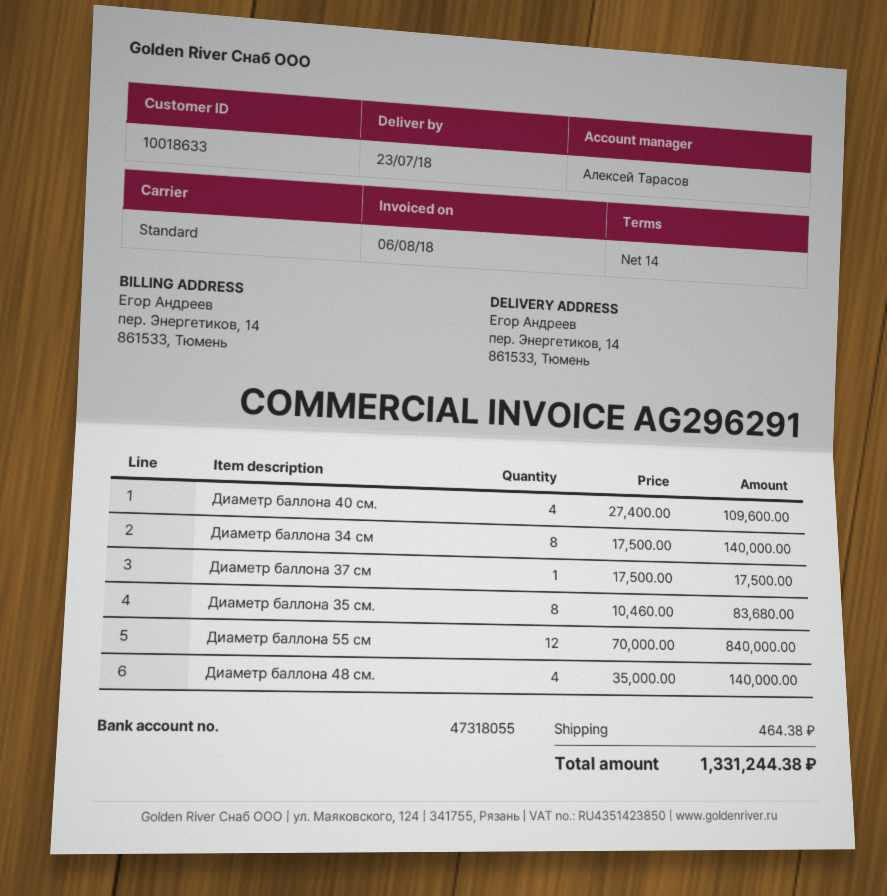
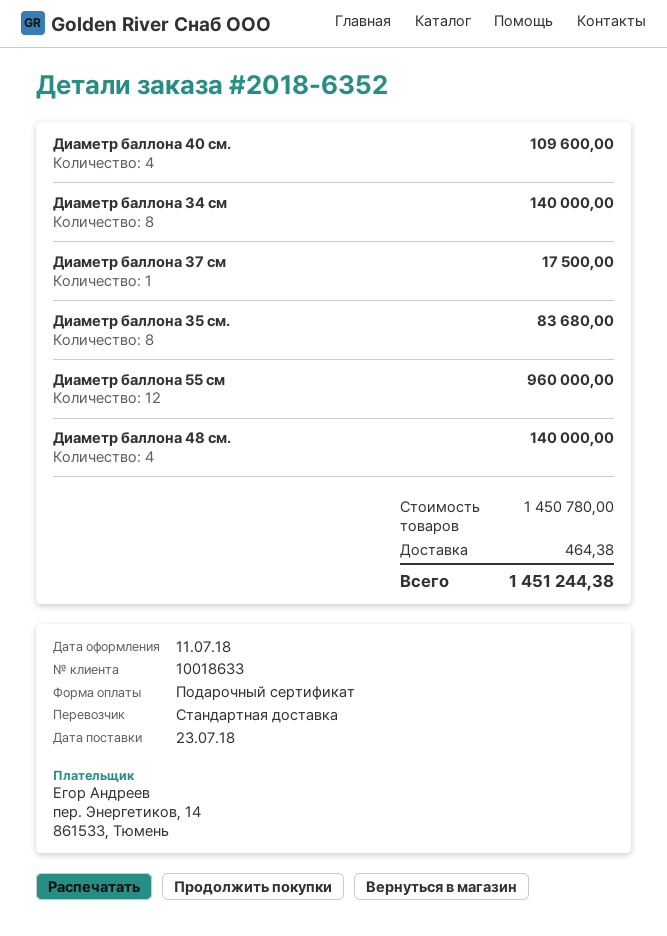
Диаметр баллона 55 см: 12 for 840000.00 -> 12 for 960000.00
total: 1331244.38 -> 1451244.38

